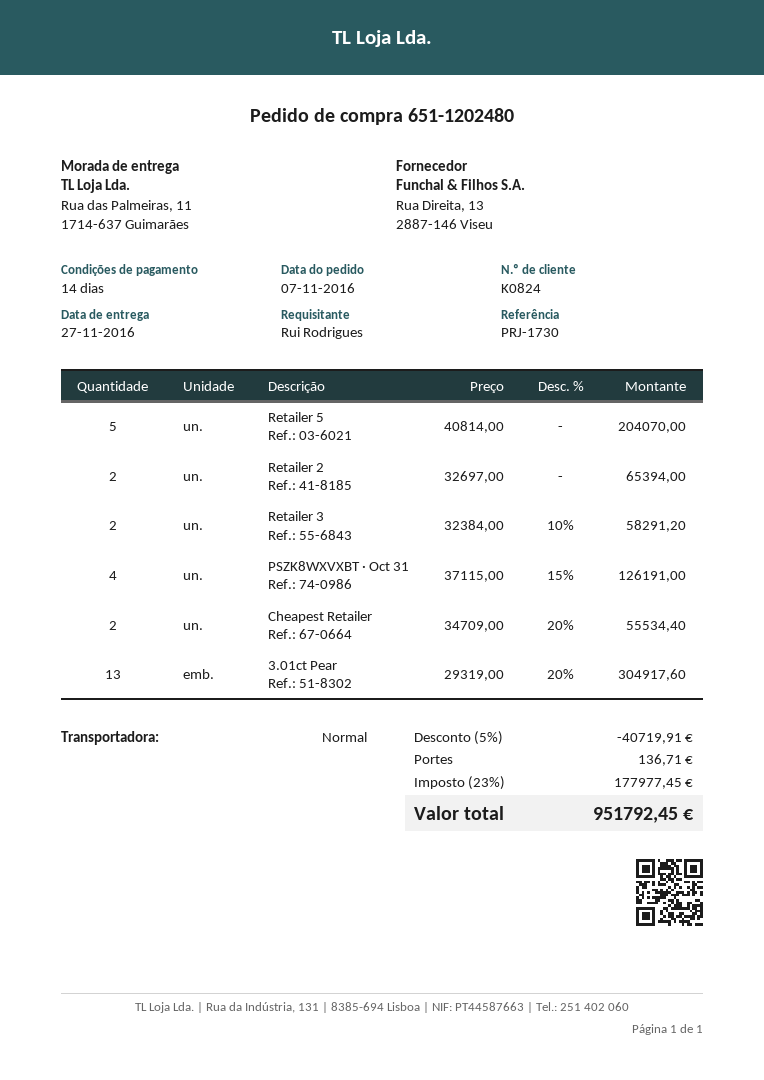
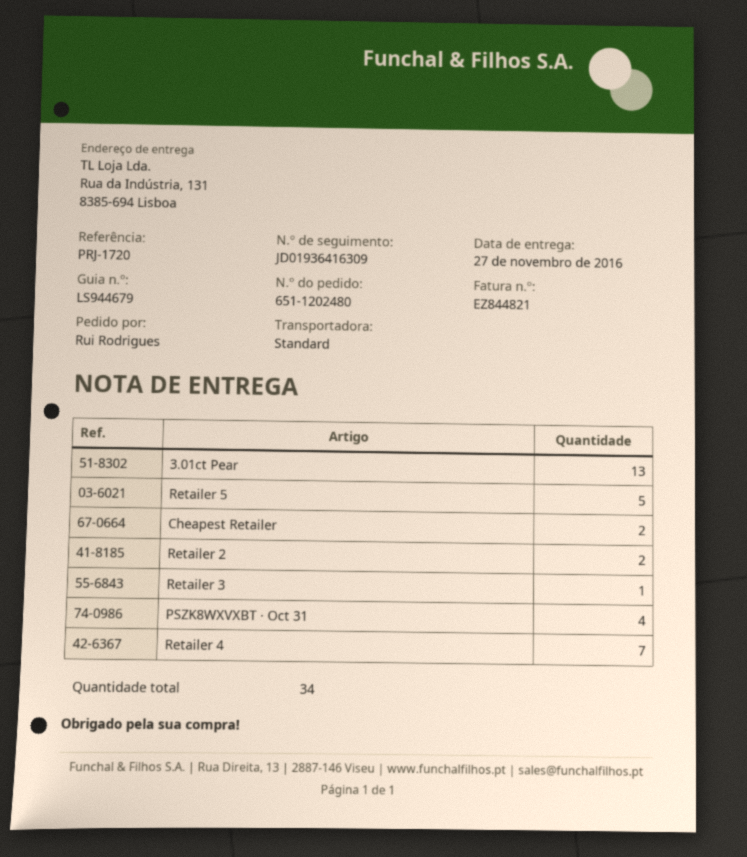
reference: PRJ-1730 -> PRJ-1720
ship to: Rua das Palmeiras, 11, 1714-637 Guimarães -> Rua da Indústria, 131, 8385-694 Lisboa
Retailer 3: 2 -> 1
Retailer 4: none -> 7

